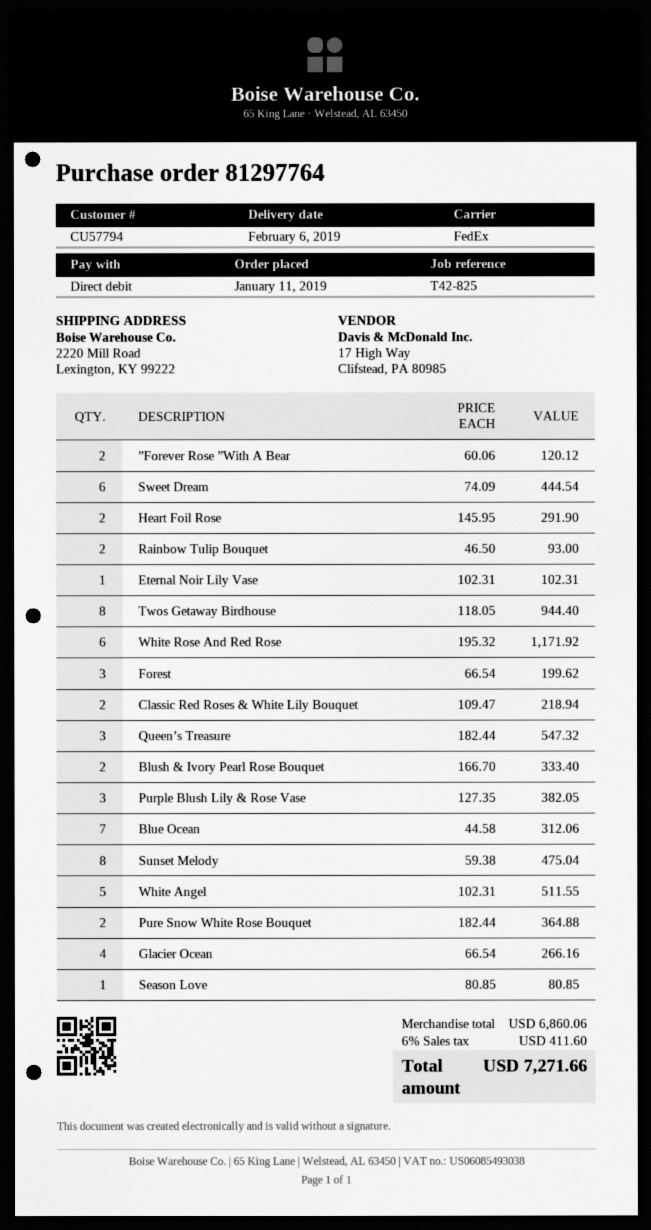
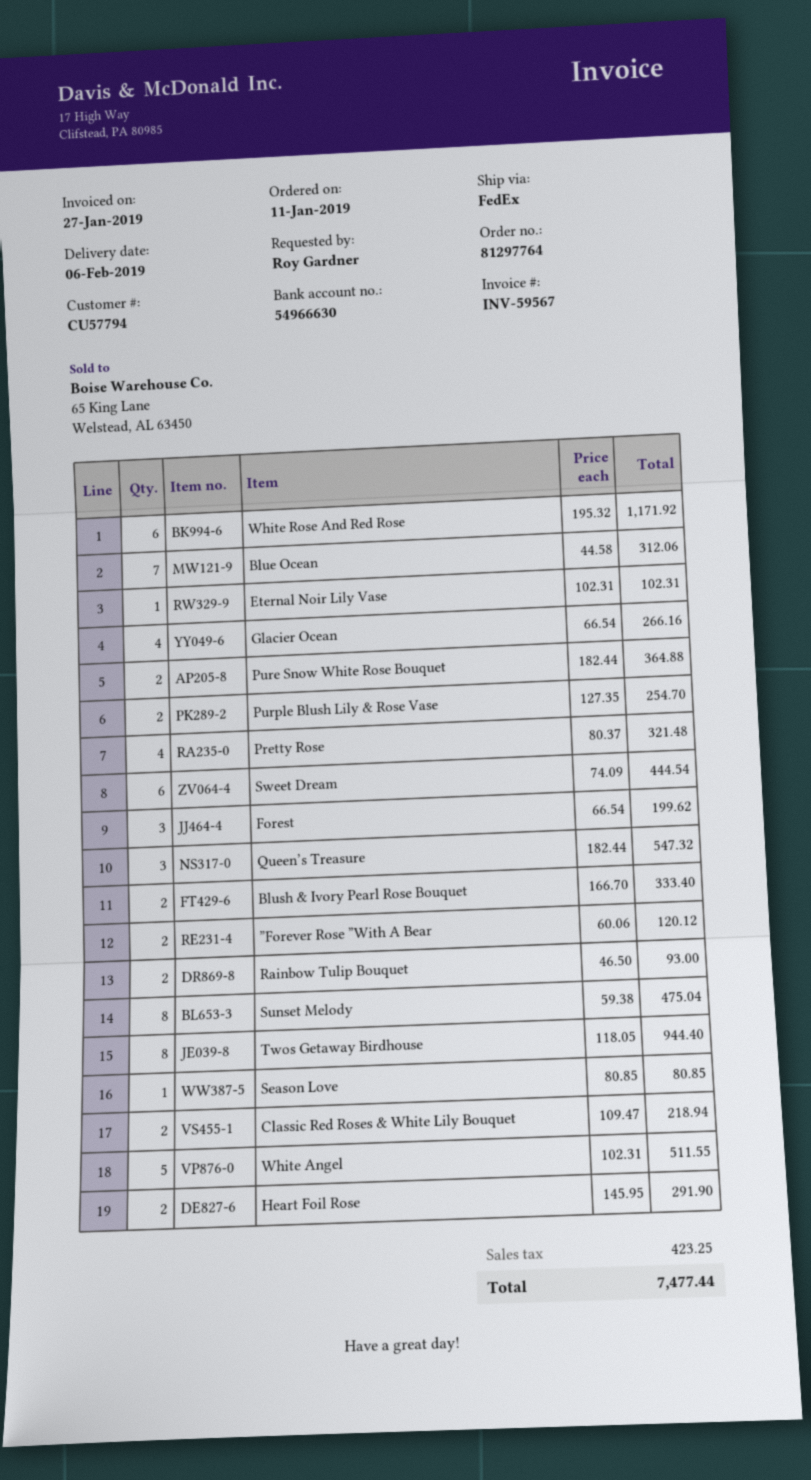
Purple Blush Lily & Rose Vase: 3 x 127.35 = 382.05 -> 2 x 127.35 = 254.70
Pretty Rose: none -> 4 x 80.37 = 321.48
tax: 411.60 -> 423.25
total: 7271.66 -> 7477.44

